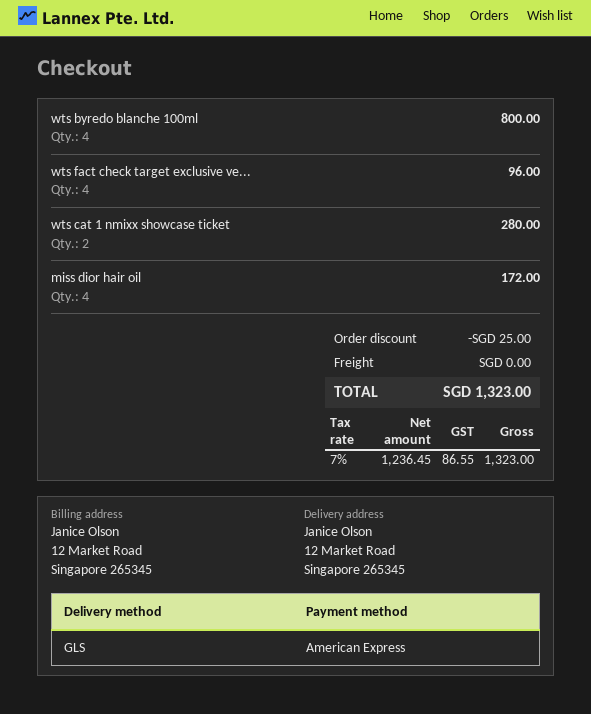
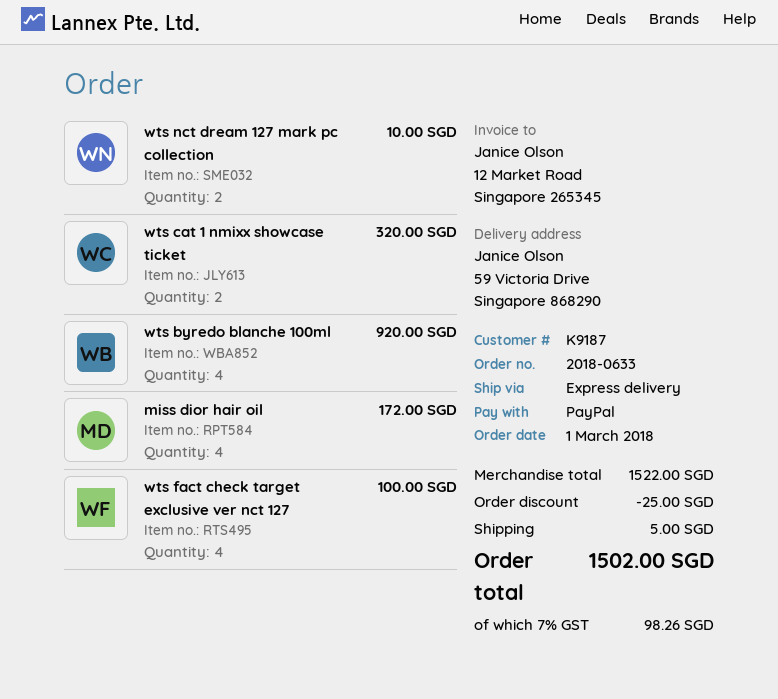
payment method: American Express -> PayPal
shipping method: GLS -> express
ship to: 12 Market Road, Singapore 265345 -> 59 Victoria Drive, Singapore 868290
wts byredo blanche 100ml: 4 for 800.00 -> 4 for 920.00
wts fact check target exclusive ve...: 4 for 96.00 -> 4 for 100.00
wts cat 1 nmixx showcase ticket: 2 for 280.00 -> 2 for 320.00
wts nct dream 127 mark pc collection: none -> 2 for 10.00
shipping: 0.00 -> 5.00
tax: 7% = 86.55 -> 7% = 98.26
total: 1323.00 -> 1502.00

